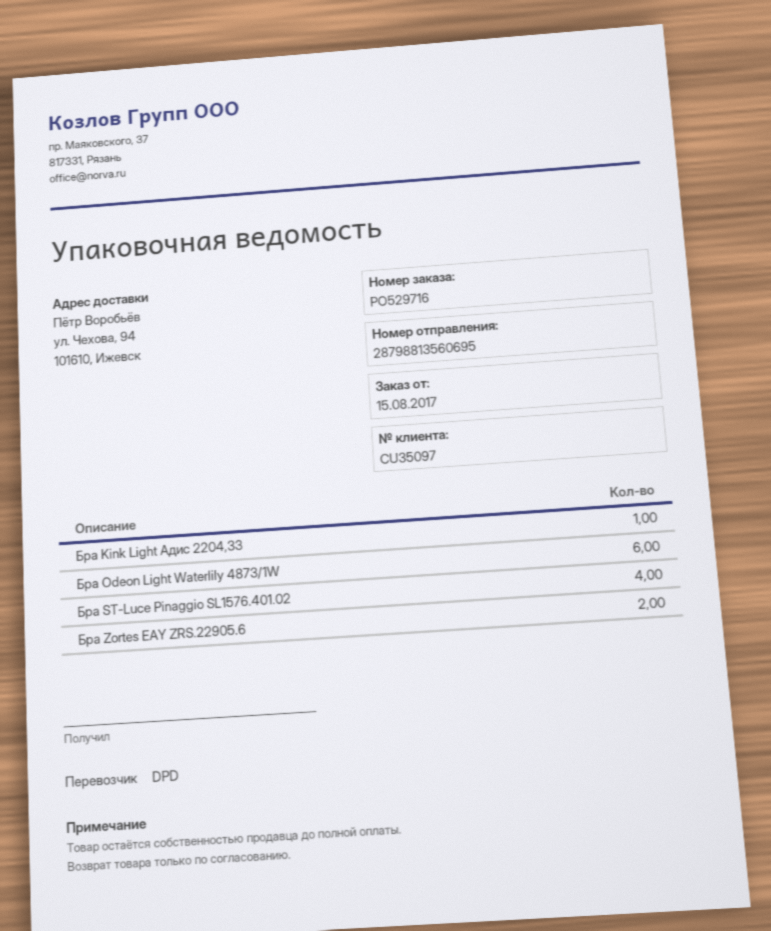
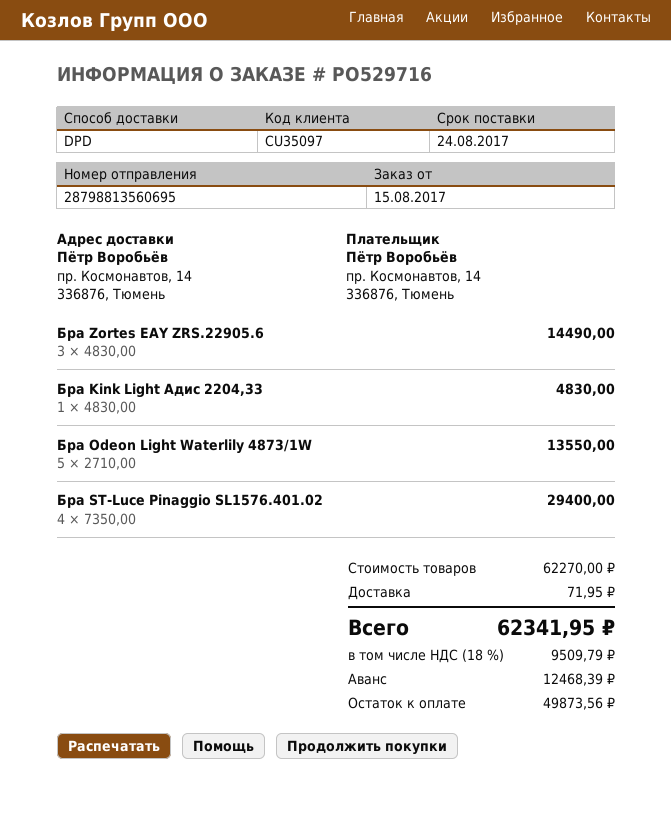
ship to: ул. Чехова, 94, 101610, Ижевск -> пр. Космонавтов, 14, 336876, Тюмень
Бра Odeon Light Waterlily 4873/1W: 6 -> 5
Бра Zortes EAY ZRS.22905.6: 2 -> 3

